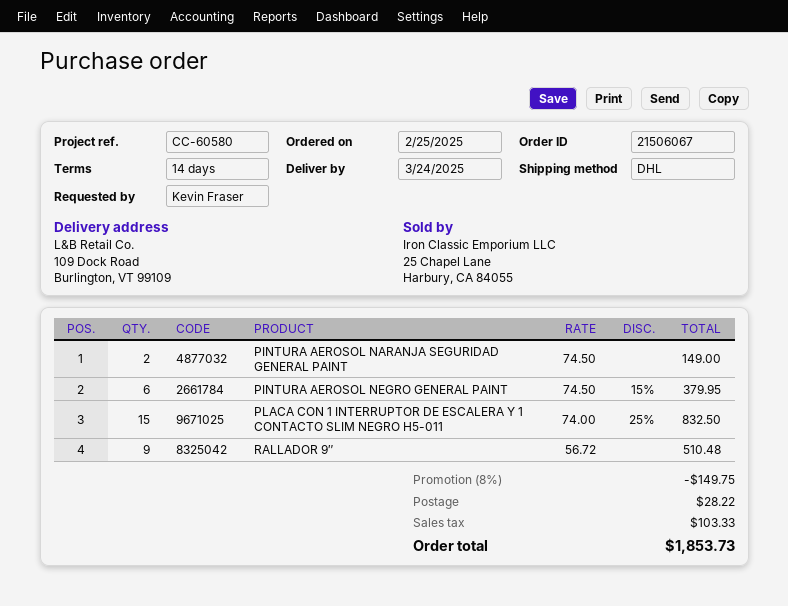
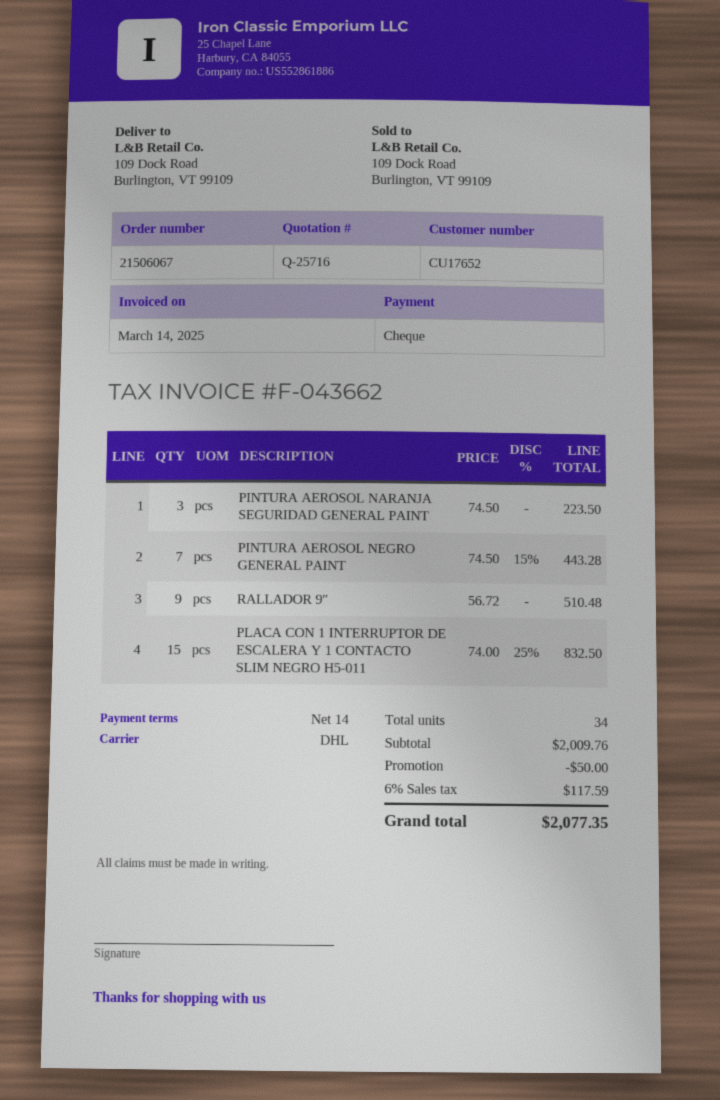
PINTURA AEROSOL NARANJA SEGURIDAD GENERAL PAINT: 2 x 74.50 = 149.00 -> 3 x 74.50 = 223.50
PINTURA AEROSOL NEGRO GENERAL PAINT: 6 x 74.50 - 15% = 379.95 -> 7 x 74.50 - 15% = 443.28
discount: 149.75 -> 50.00
shipping: 28.22 -> none
tax: 103.33 -> 117.59
total: 1853.73 -> 2077.35

